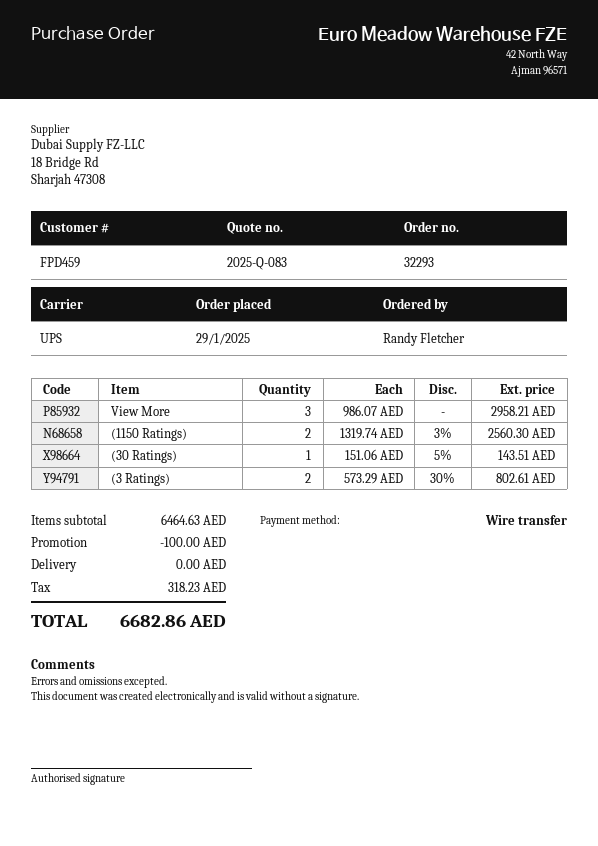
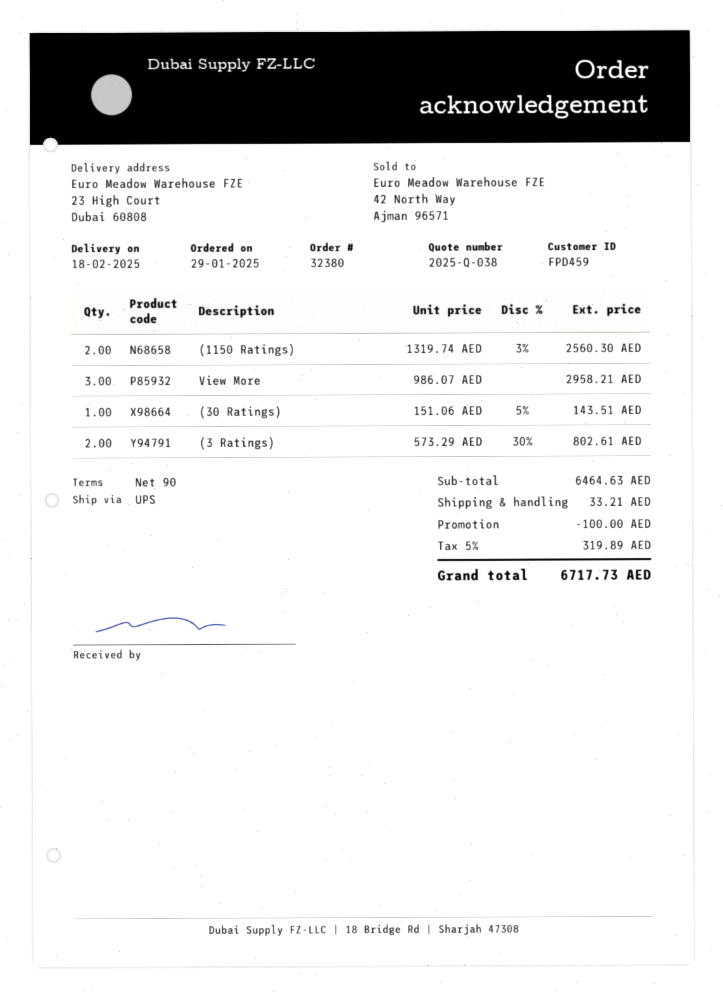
quote number: 2025-Q-083 -> 2025-Q-038
order number: 32293 -> 32380
shipping: 0.00 -> 33.21
tax: 318.23 -> 319.89
total: 6682.86 -> 6717.73

